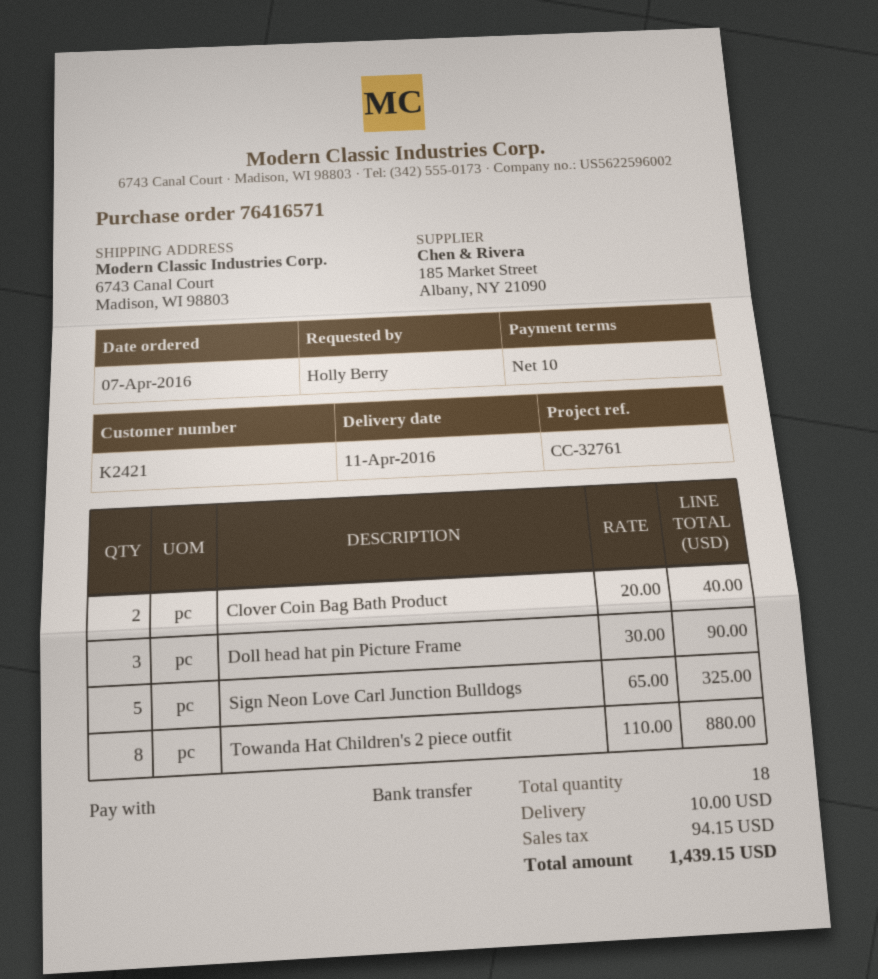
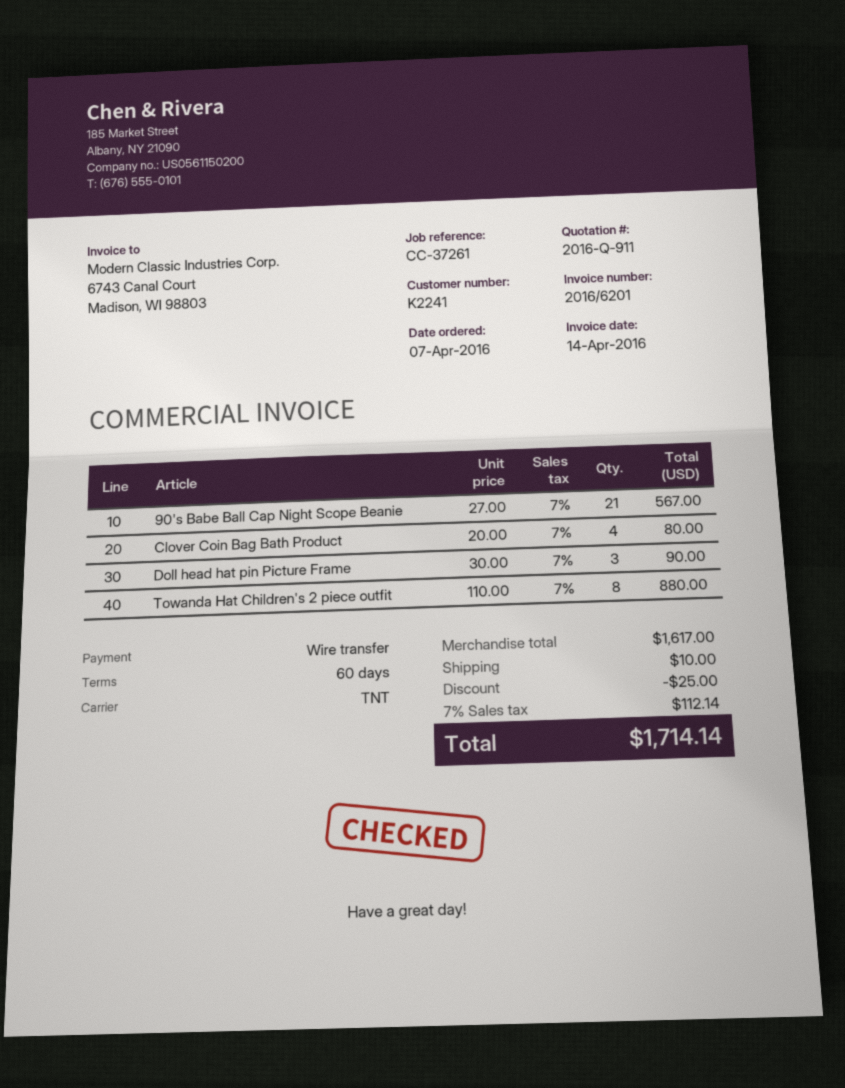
payment terms: 10 days -> 60 days
customer number: K2421 -> K2241
reference: CC-32761 -> CC-37261
Clover Coin Bag Bath Product: 2 x 20.00 = 40.00 -> 4 x 20.00 = 80.00
Sign Neon Love Carl Junction Bulldogs: 5 x 65.00 = 325.00 -> none
90's Babe Ball Cap Night Scope Beanie: none -> 21 x 27.00 = 567.00
discount: none -> 25.00
tax: 94.15 -> 112.14
total: 1439.15 -> 1714.14

